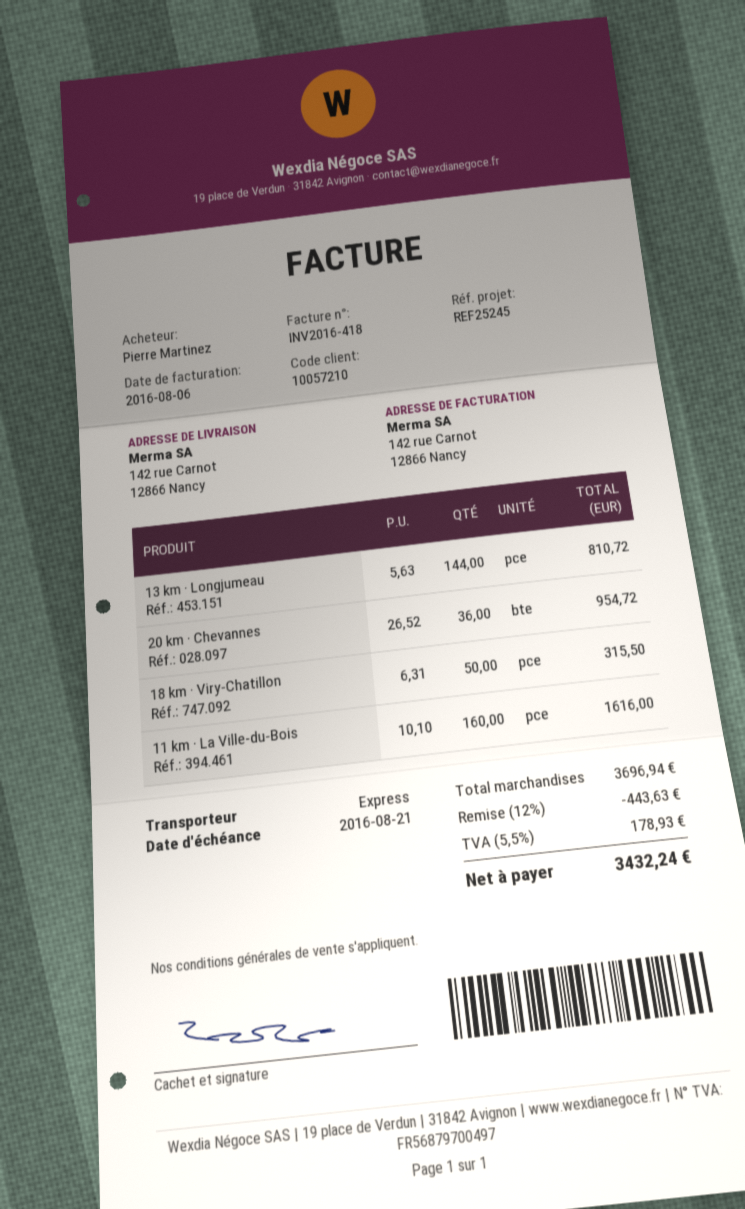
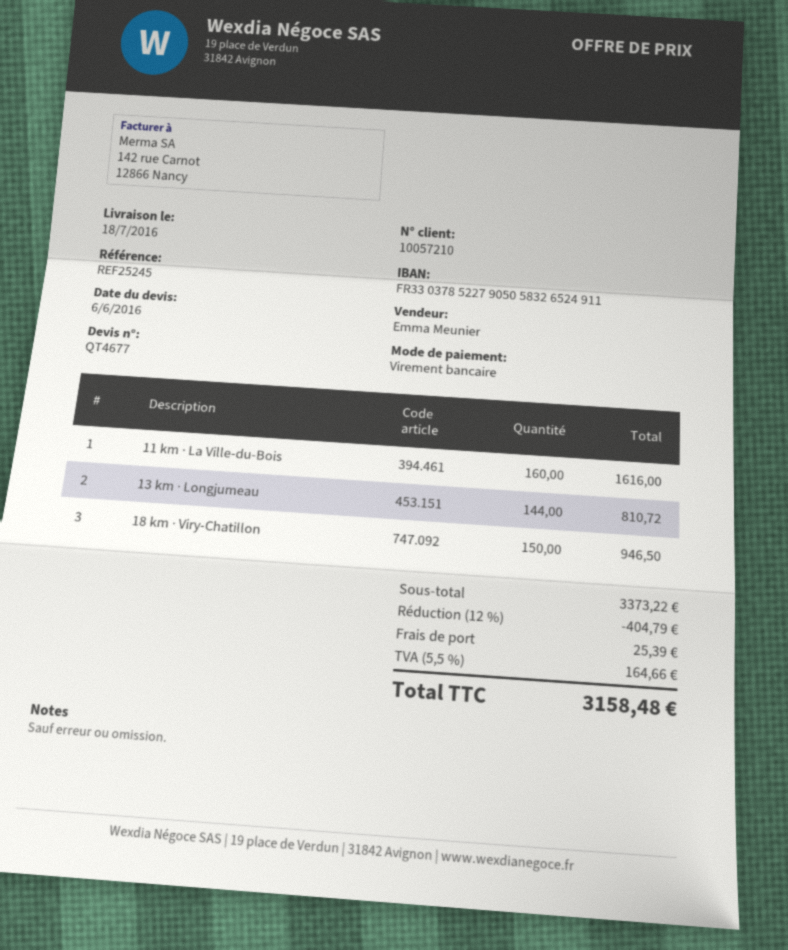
20 km · Chevannes: 36 for 954.72 -> none
18 km · Viry-Chatillon: 50 for 315.50 -> 150 for 946.50
subtotal: 3696.94 -> 3373.22
discount: 12% = 443.63 -> 12% = 404.79
shipping: none -> 25.39
tax: 5.5% = 178.93 -> 5.5% = 164.66
total: 3432.24 -> 3158.48

